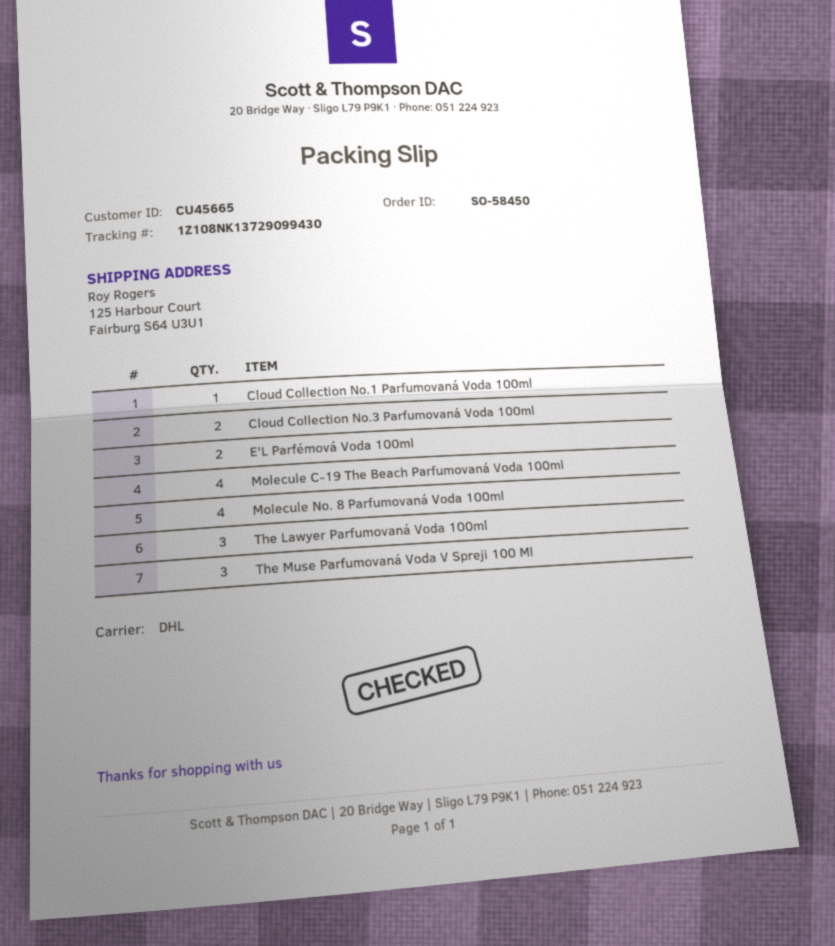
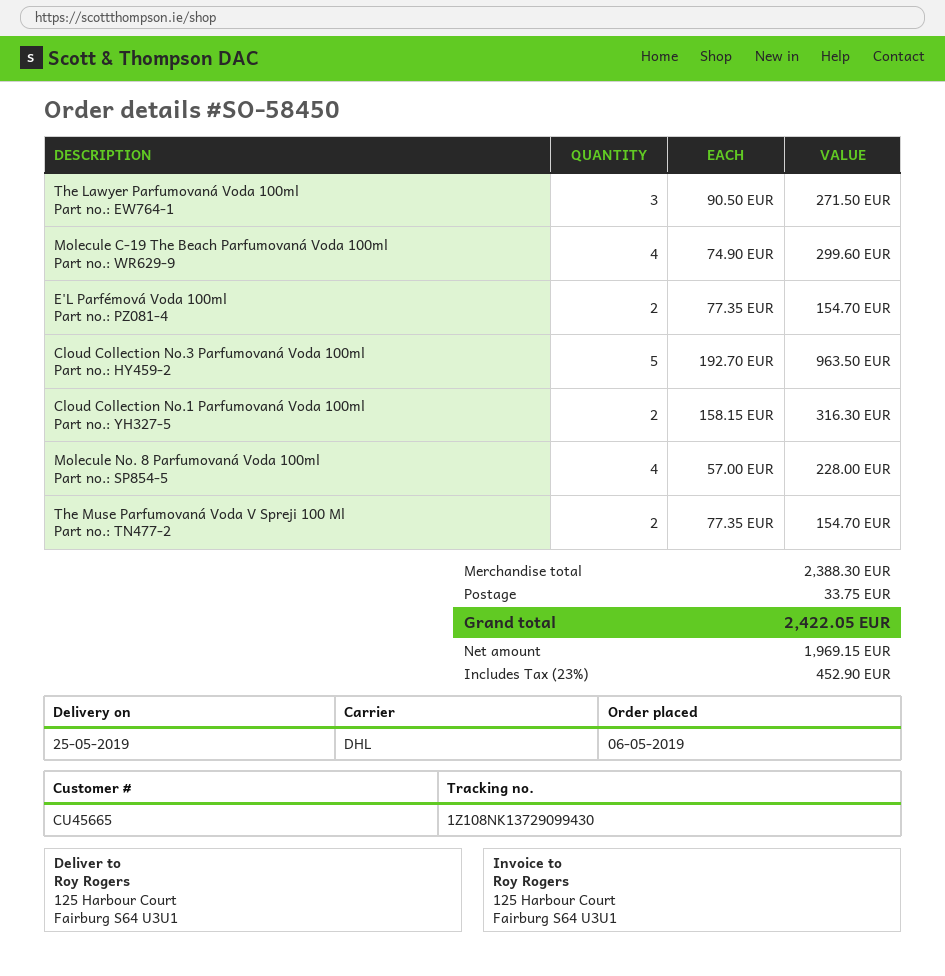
Cloud Collection No.1 Parfumovaná Voda 100ml: 1 -> 2
Cloud Collection No.3 Parfumovaná Voda 100ml: 2 -> 5
The Muse Parfumovaná Voda V Spreji 100 Ml: 3 -> 2

